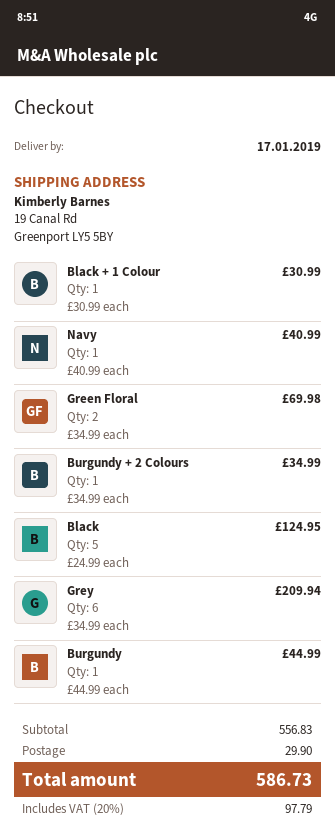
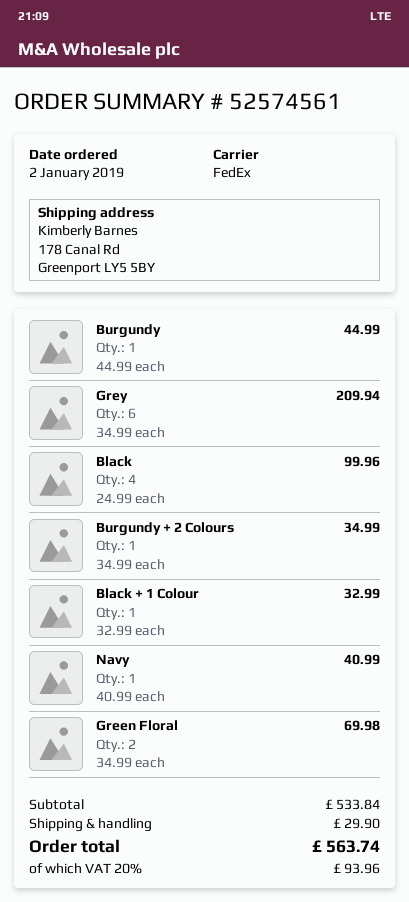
ship to: 19 Canal Rd, Greenport LY5 5BY -> 178 Canal Rd, Greenport LY5 5BY
Black + 1 Colour: 1 x 30.99 = 30.99 -> 1 x 32.99 = 32.99
Black: 5 x 24.99 = 124.95 -> 4 x 24.99 = 99.96
subtotal: 556.83 -> 533.84
tax: 20% = 97.79 -> 20% = 93.96
total: 586.73 -> 563.74

